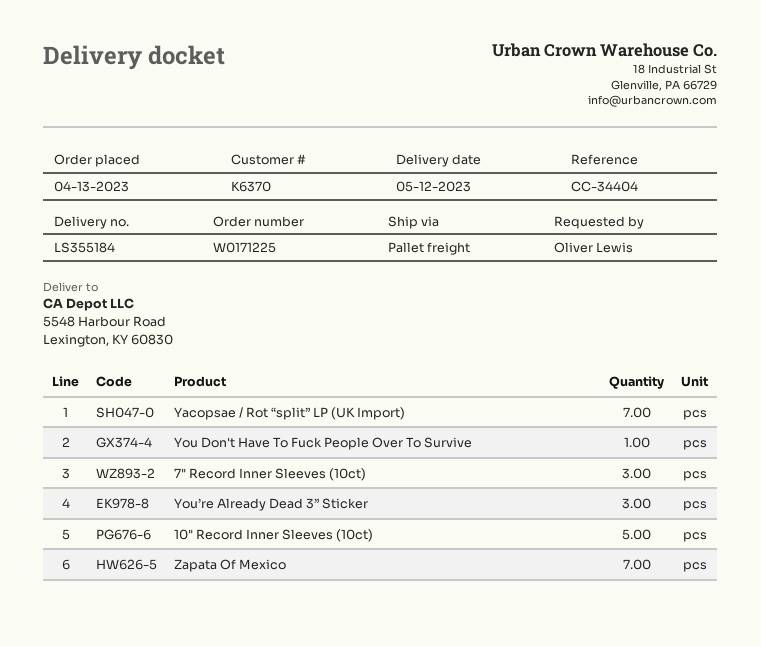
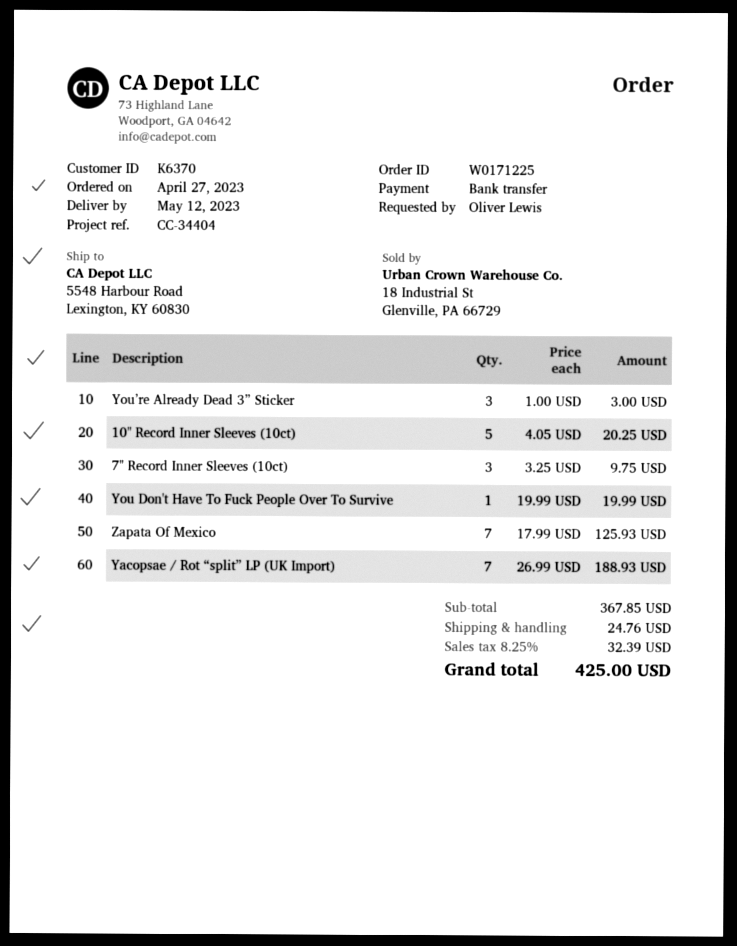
order date: 2023-04-13 -> 2023-04-27

